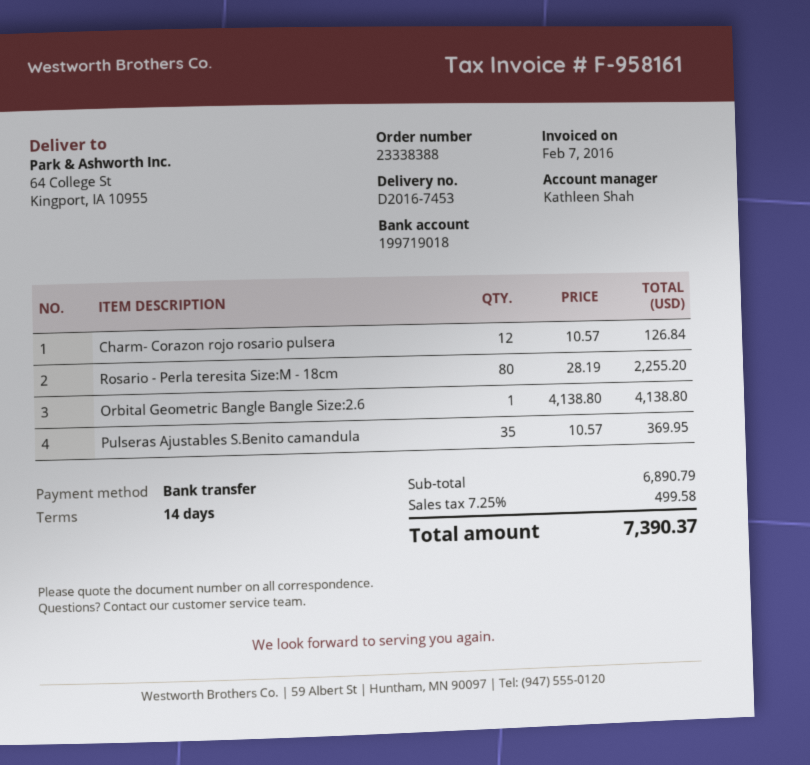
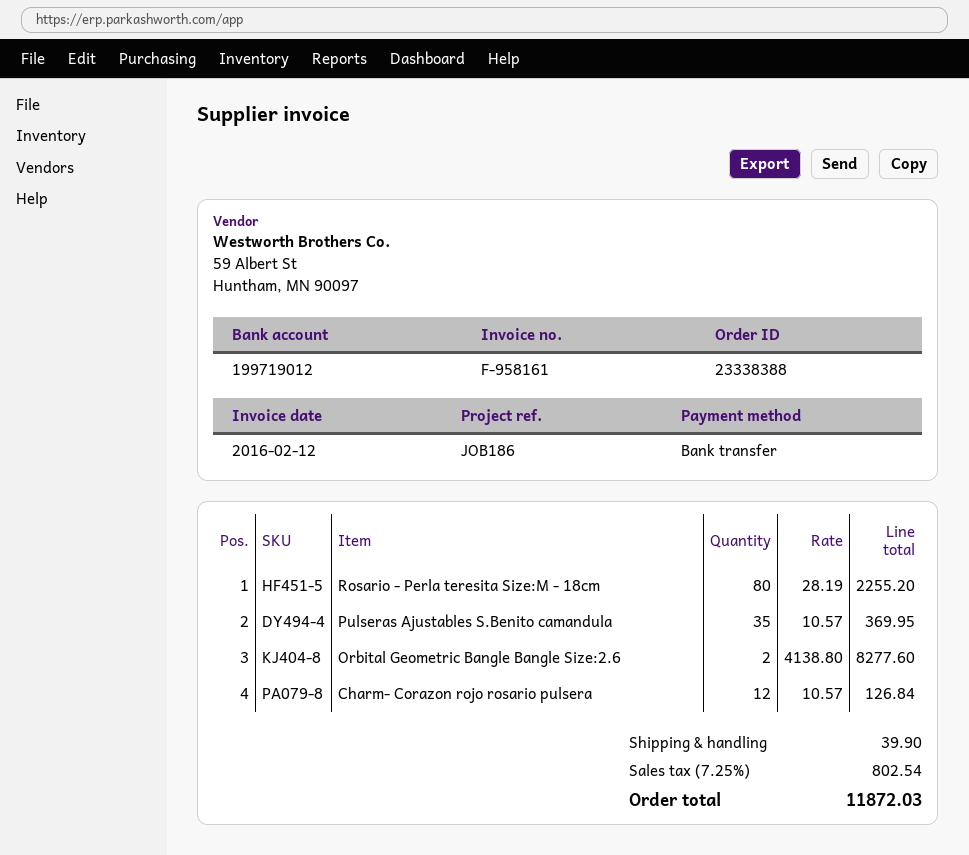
invoice date: 2016-02-07 -> 2016-02-12
bank account: 199719018 -> 199719012
Orbital Geometric Bangle Bangle Size:2.6: 1 x 4138.80 = 4138.80 -> 2 x 4138.80 = 8277.60
shipping: none -> 39.90
tax: 7.25% = 499.58 -> 7.25% = 802.54
total: 7390.37 -> 11872.03

